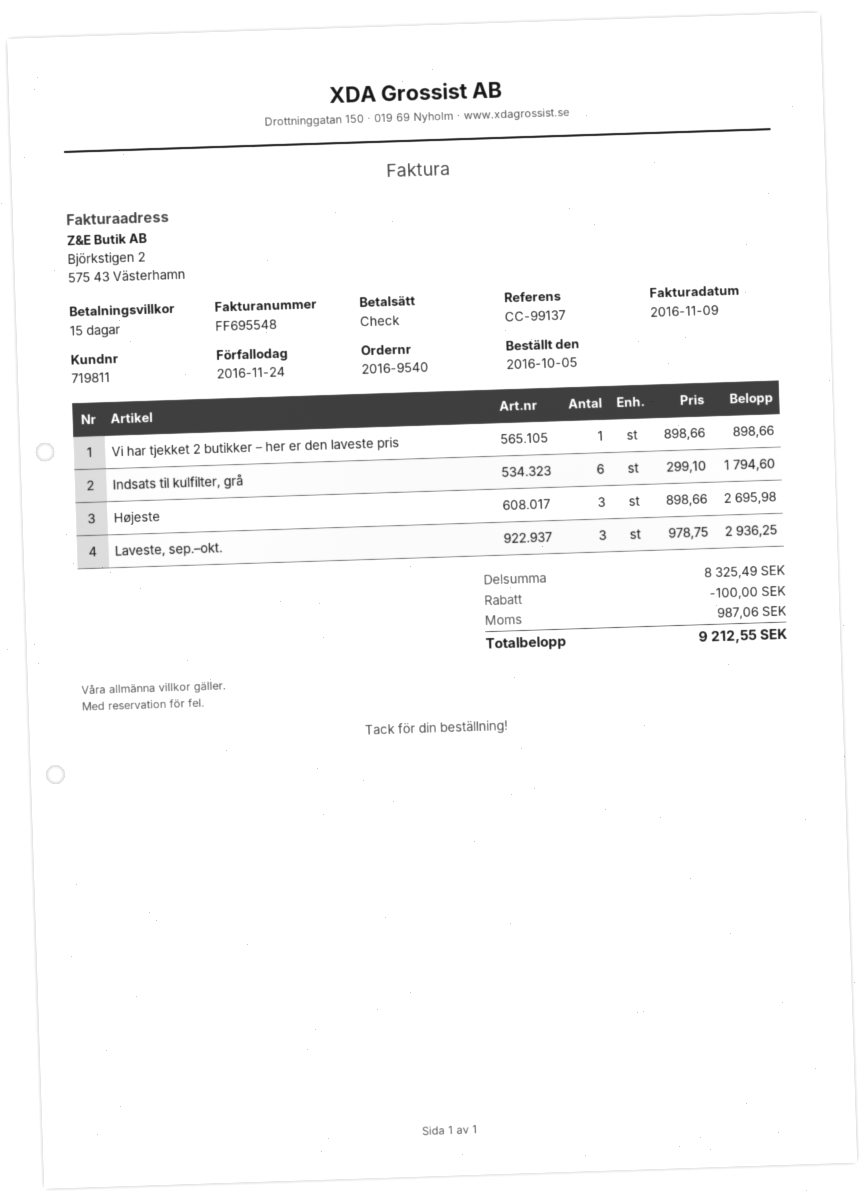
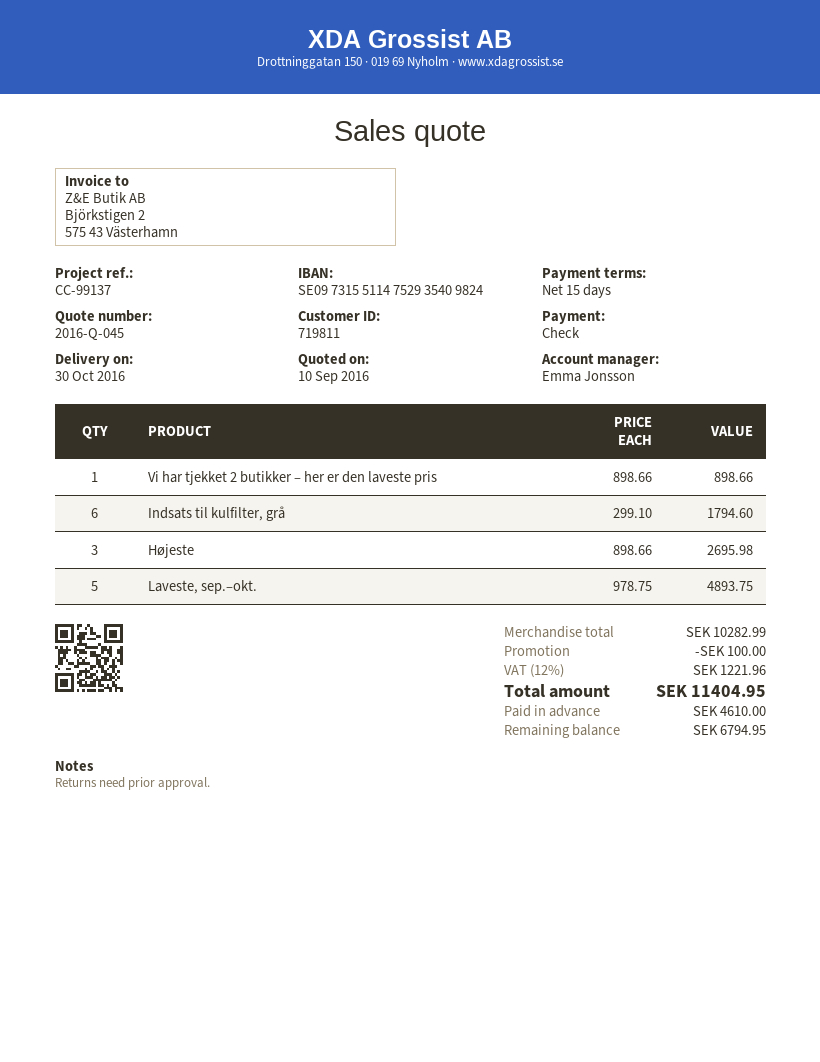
Laveste, sep.–okt.: 3 x 978.75 = 2936.25 -> 5 x 978.75 = 4893.75
subtotal: 8325.49 -> 10282.99
tax: 987.06 -> 1221.96
total: 9212.55 -> 11404.95

